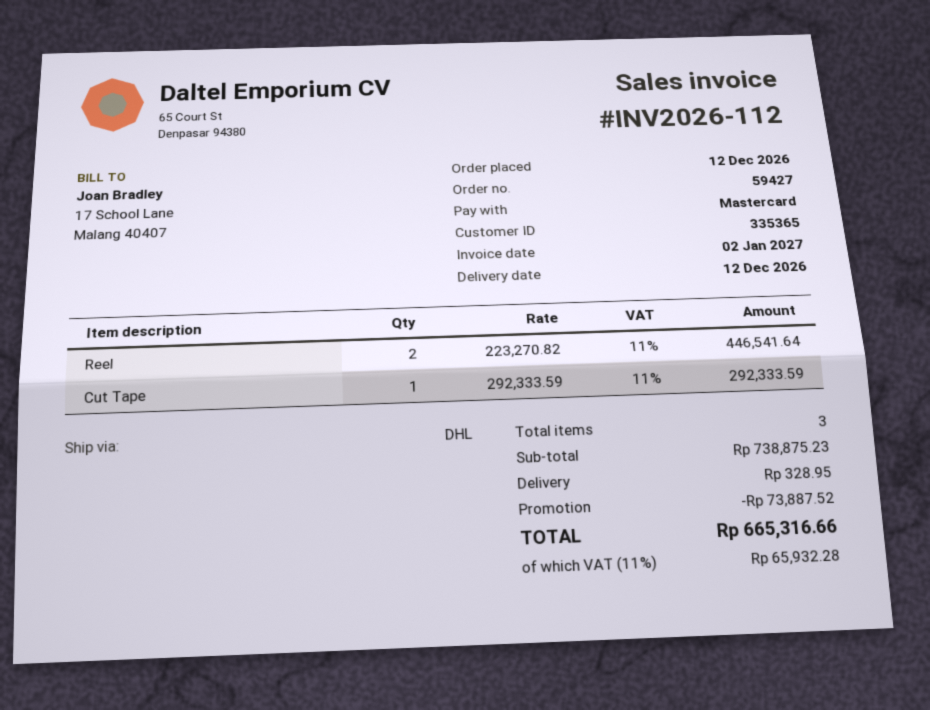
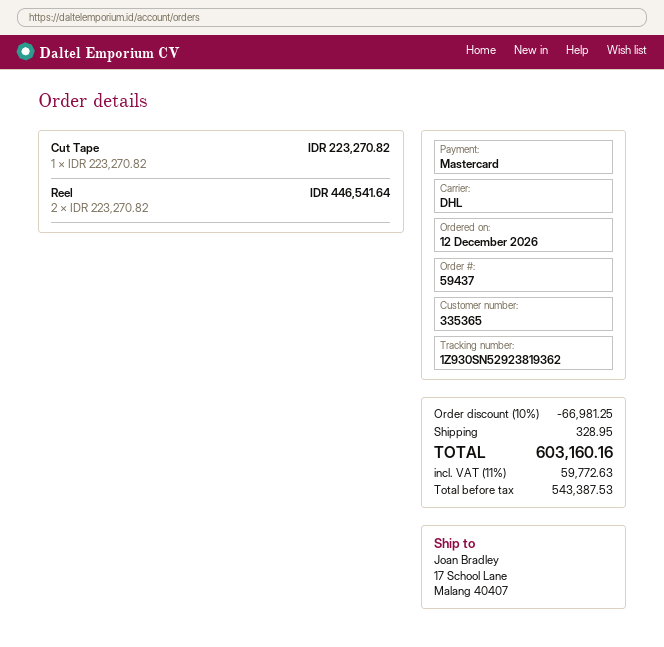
order number: 59427 -> 59437
Cut Tape: 1 x 292333.59 = 292333.59 -> 1 x 223270.82 = 223270.82
discount: 73887.52 -> 66981.25
tax: 11% = 65932.28 -> 11% = 59772.63
total: 665316.66 -> 603160.16

